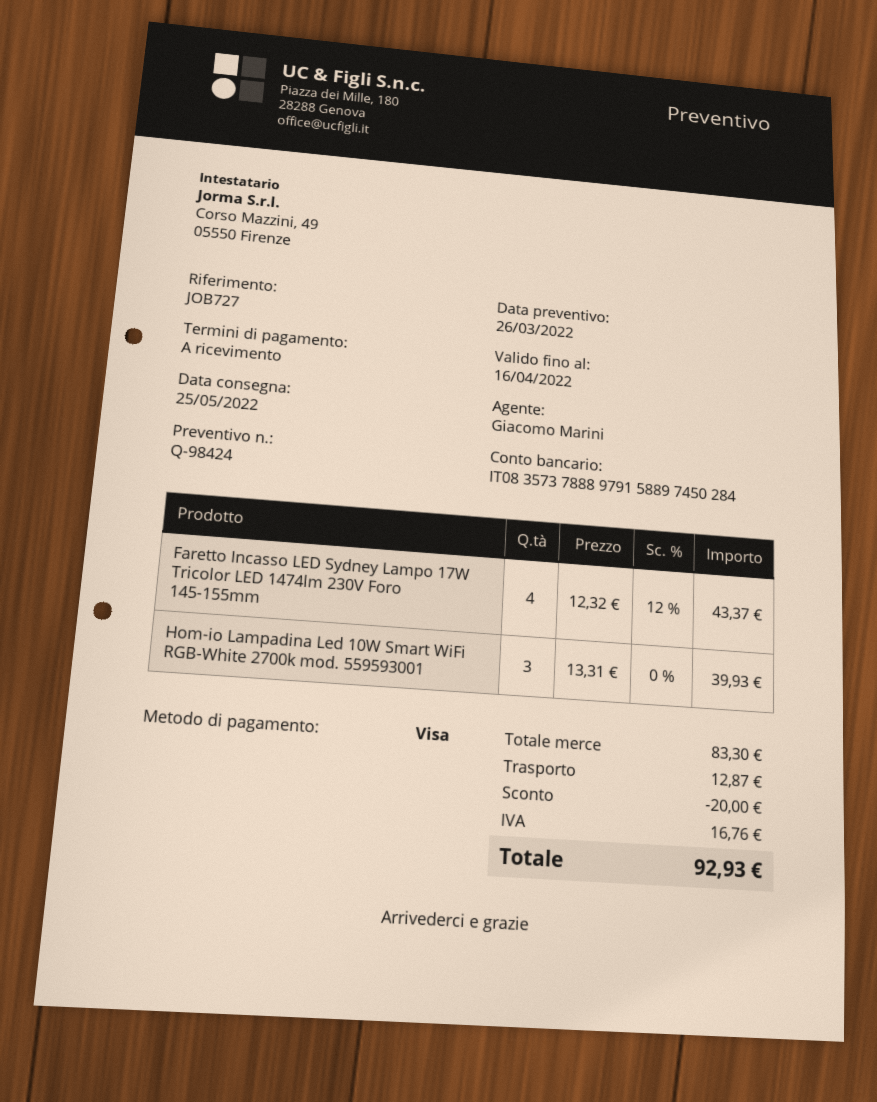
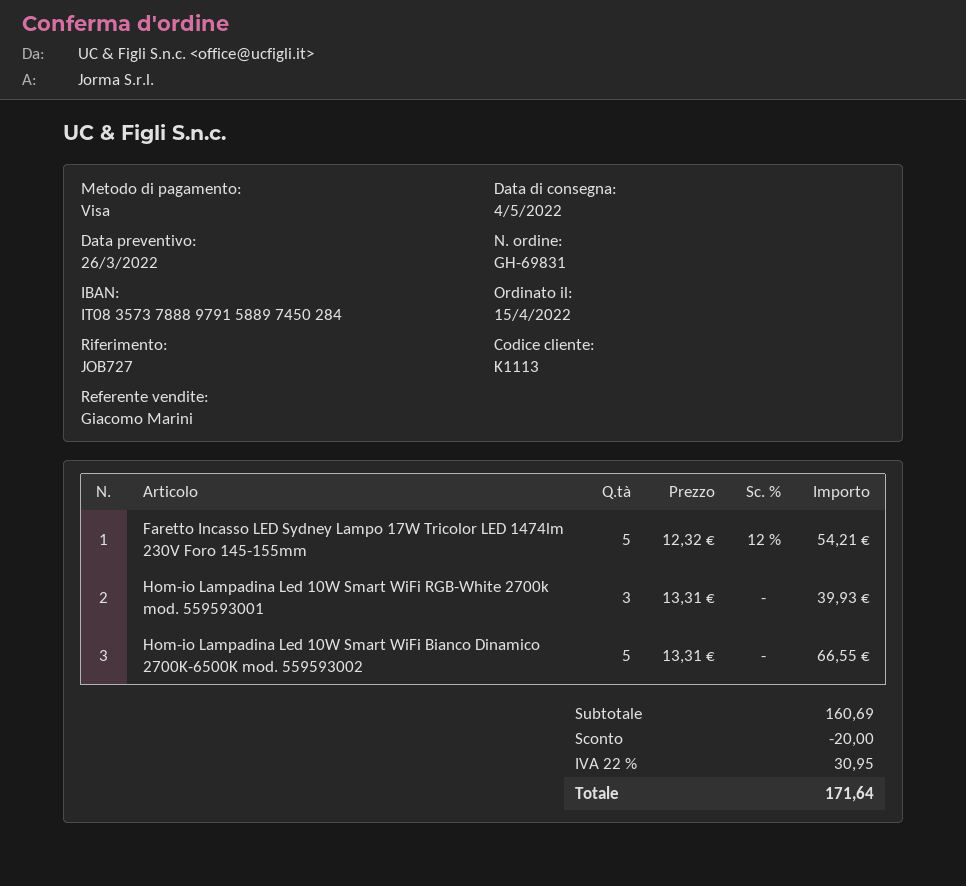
delivery date: 2022-05-25 -> 2022-05-04
Faretto Incasso LED Sydney Lampo 17W Tricolor LED 1474lm 230V Foro 145-155mm: 4 x 12.32 - 12% = 43.37 -> 5 x 12.32 - 12% = 54.21
Hom-io Lampadina Led 10W Smart WiFi Bianco Dinamico 2700K-6500K mod. 559593002: none -> 5 x 13.31 = 66.55
subtotal: 83.30 -> 160.69
shipping: 12.87 -> none
tax: 16.76 -> 30.95
total: 92.93 -> 171.64

